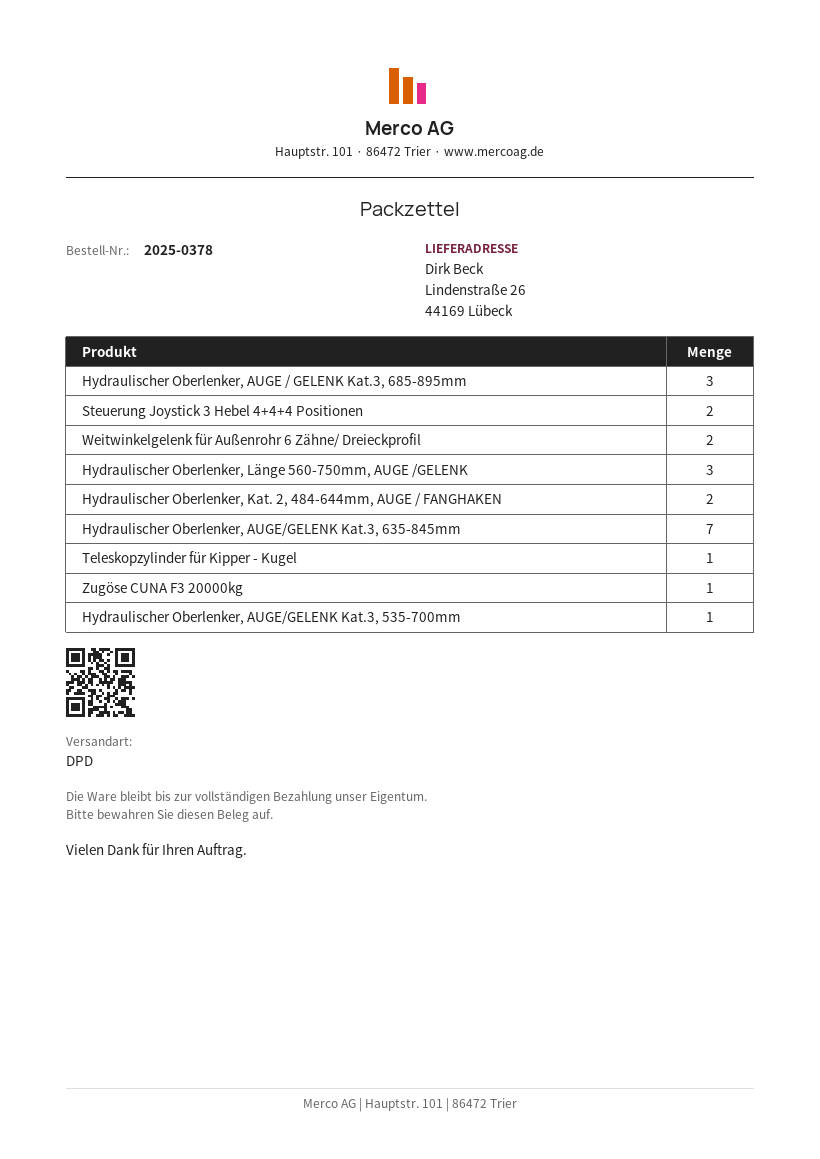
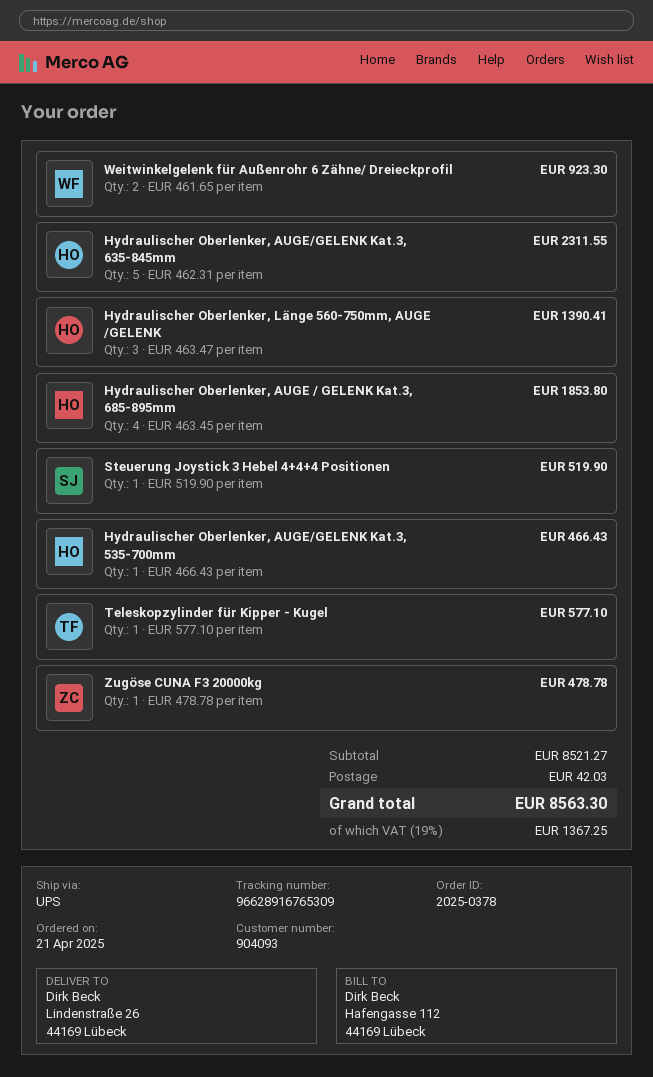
shipping method: DPD -> UPS
Hydraulischer Oberlenker, AUGE / GELENK Kat.3, 685-895mm: 3 -> 4
Steuerung Joystick 3 Hebel 4+4+4 Positionen: 2 -> 1
Hydraulischer Oberlenker, Kat. 2, 484-644mm, AUGE / FANGHAKEN: 2 -> none
Hydraulischer Oberlenker, AUGE/GELENK Kat.3, 635-845mm: 7 -> 5

